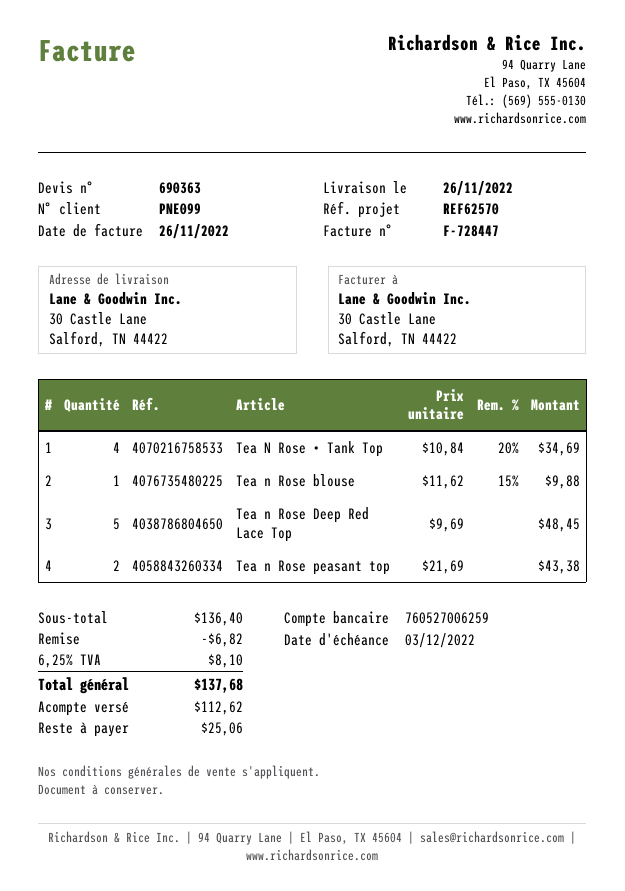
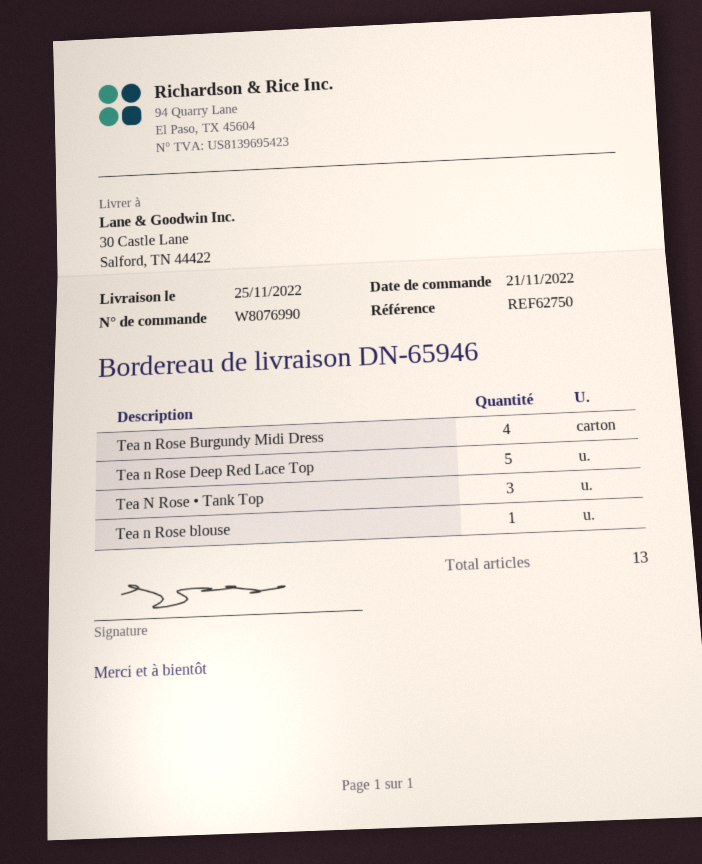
delivery date: 2022-11-26 -> 2022-11-25
reference: REF62570 -> REF62750
Tea N Rose • Tank Top: 4 -> 3
Tea n Rose peasant top: 2 -> none
Tea n Rose Burgundy Midi Dress: none -> 4

